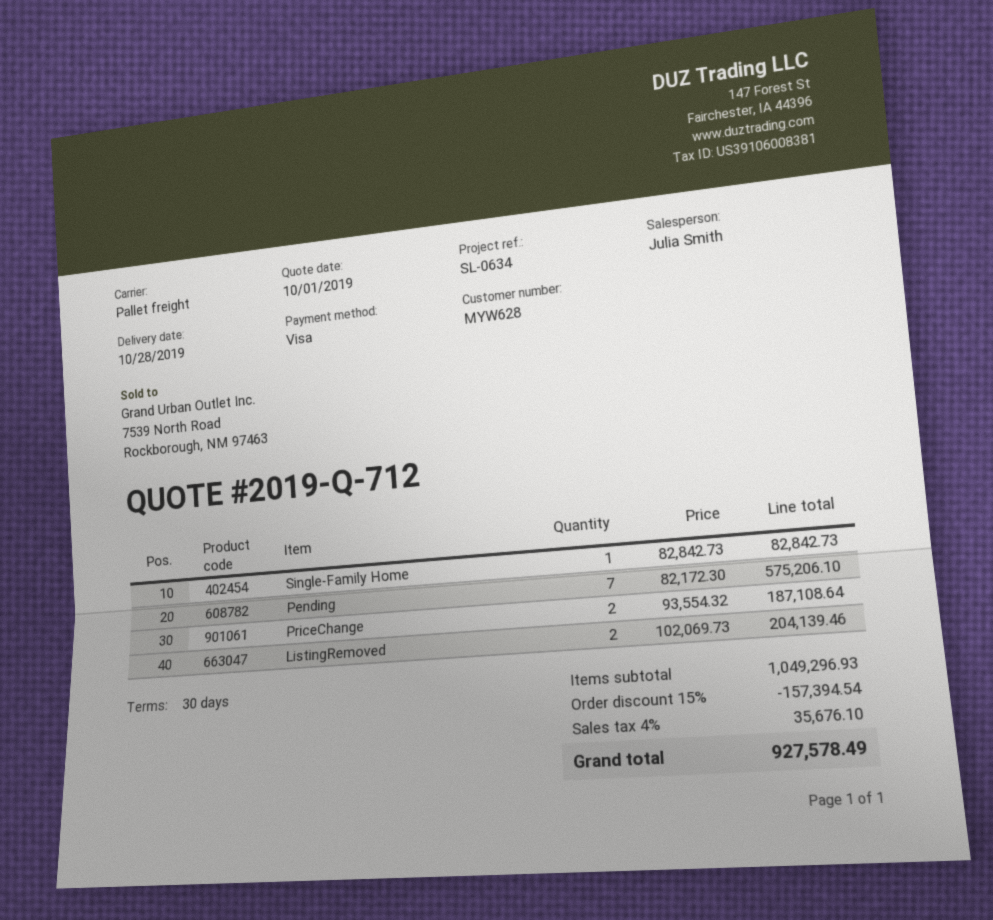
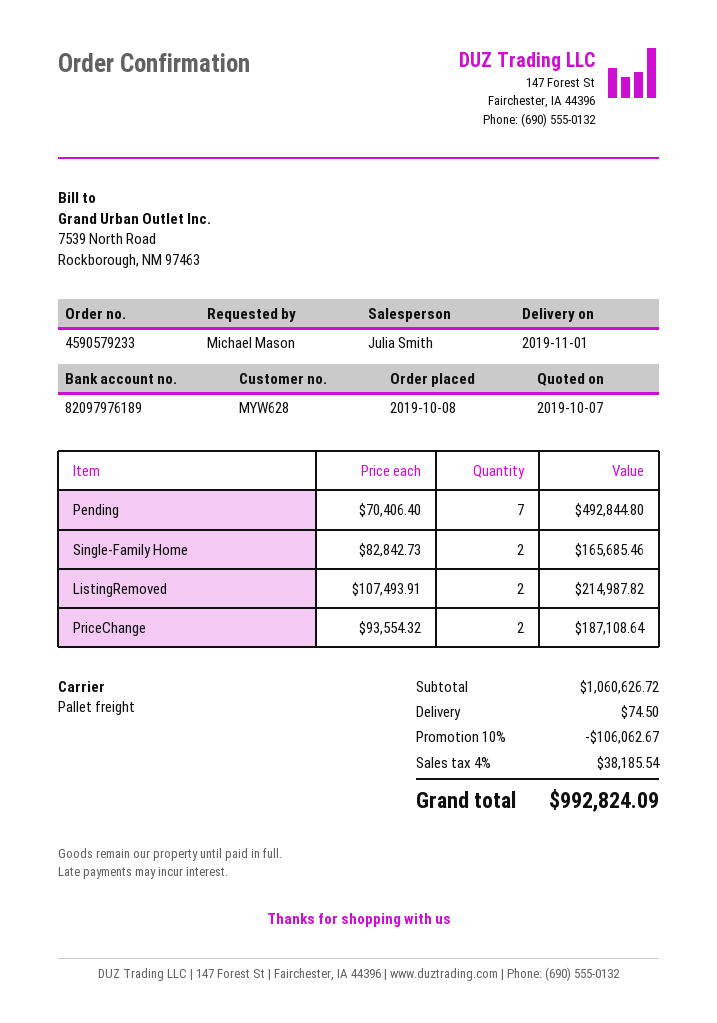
quote date: 2019-10-01 -> 2019-10-07
delivery date: 2019-10-28 -> 2019-11-01
Single-Family Home: 1 x 82842.73 = 82842.73 -> 2 x 82842.73 = 165685.46
Pending: 7 x 82172.30 = 575206.10 -> 7 x 70406.40 = 492844.80
ListingRemoved: 2 x 102069.73 = 204139.46 -> 2 x 107493.91 = 214987.82
subtotal: 1049296.93 -> 1060626.72
discount: 15% = 157394.54 -> 10% = 106062.67
shipping: none -> 74.50
tax: 4% = 35676.10 -> 4% = 38185.54
total: 927578.49 -> 992824.09

